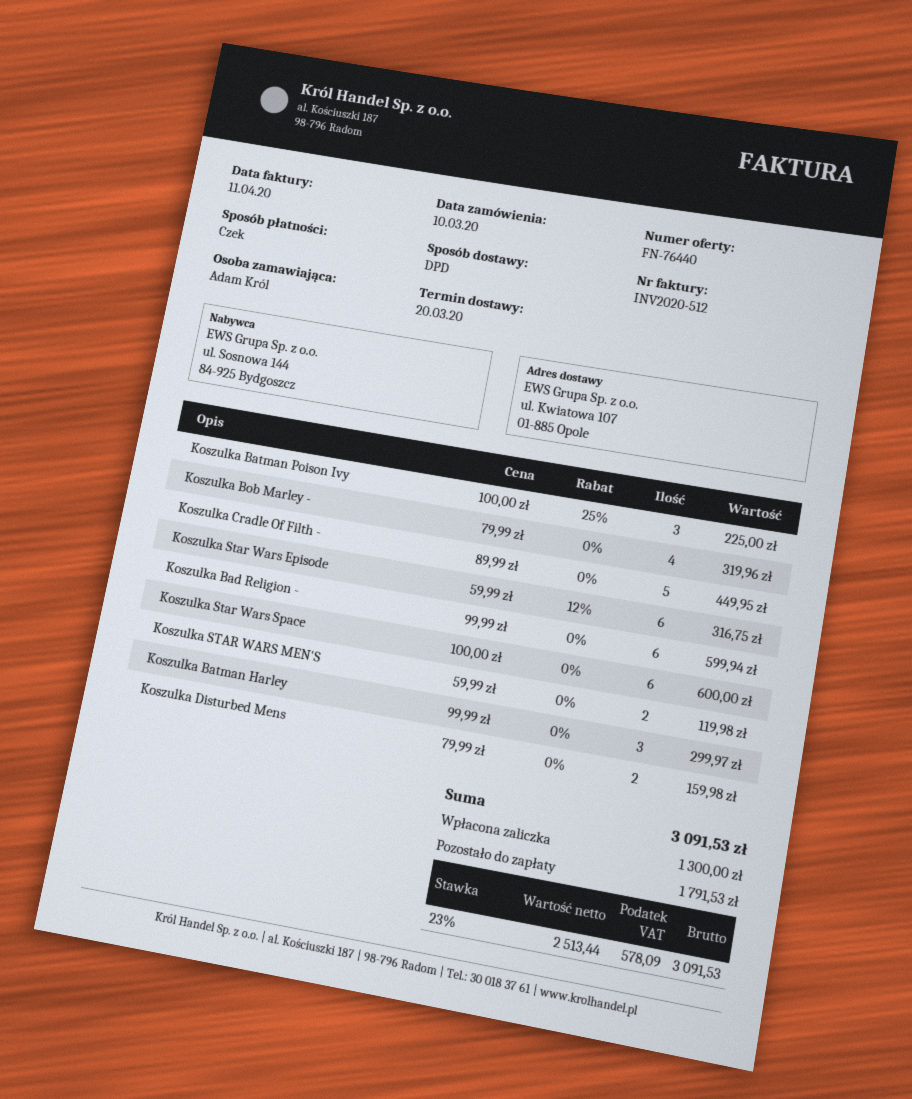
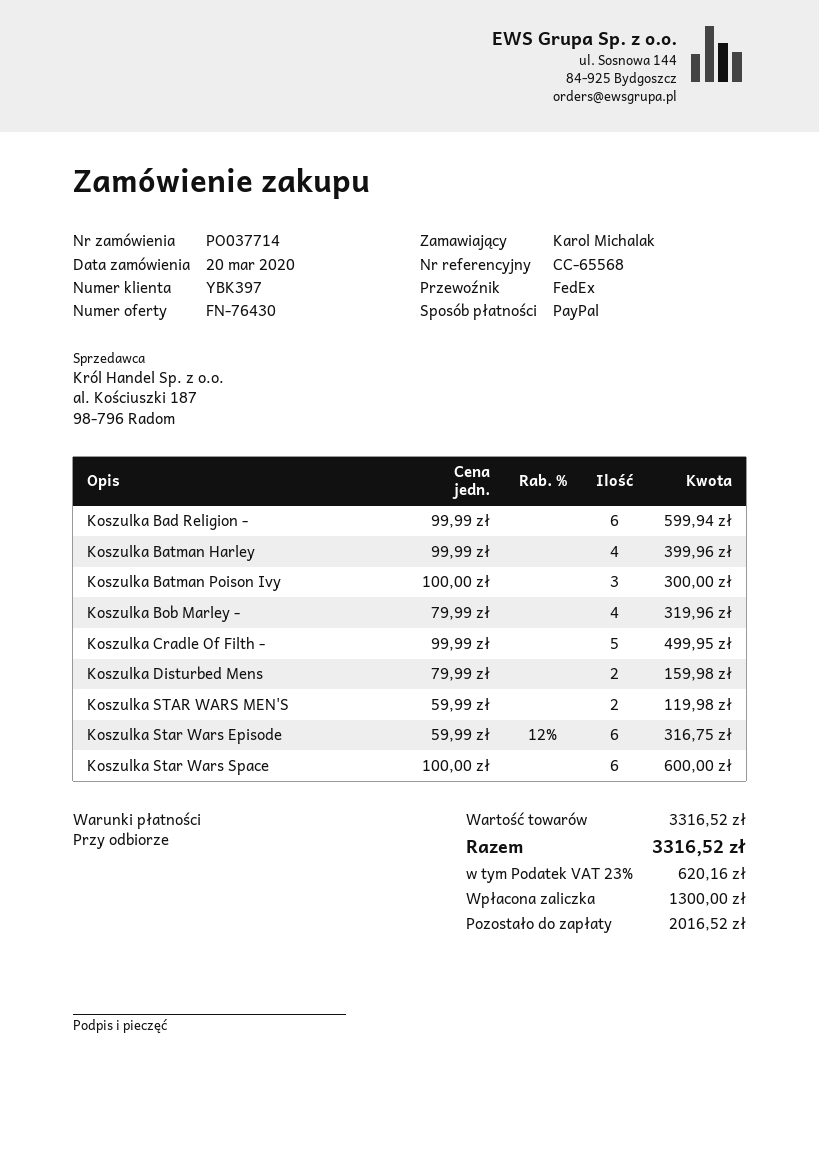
quote number: FN-76440 -> FN-76430
order date: 2020-03-10 -> 2020-03-20
ordered by: Adam Król -> Karol Michalak
payment method: cheque -> PayPal
shipping method: DPD -> FedEx
Koszulka Batman Poison Ivy: 3 x 100.00 - 25% = 225.00 -> 3 x 100.00 = 300.00
Koszulka Cradle Of Filth -: 5 x 89.99 = 449.95 -> 5 x 99.99 = 499.95
Koszulka Batman Harley: 3 x 99.99 = 299.97 -> 4 x 99.99 = 399.96
tax: 23% = 578.09 -> 23% = 620.16
total: 3091.53 -> 3316.52
balance: 1791.53 -> 2016.52

